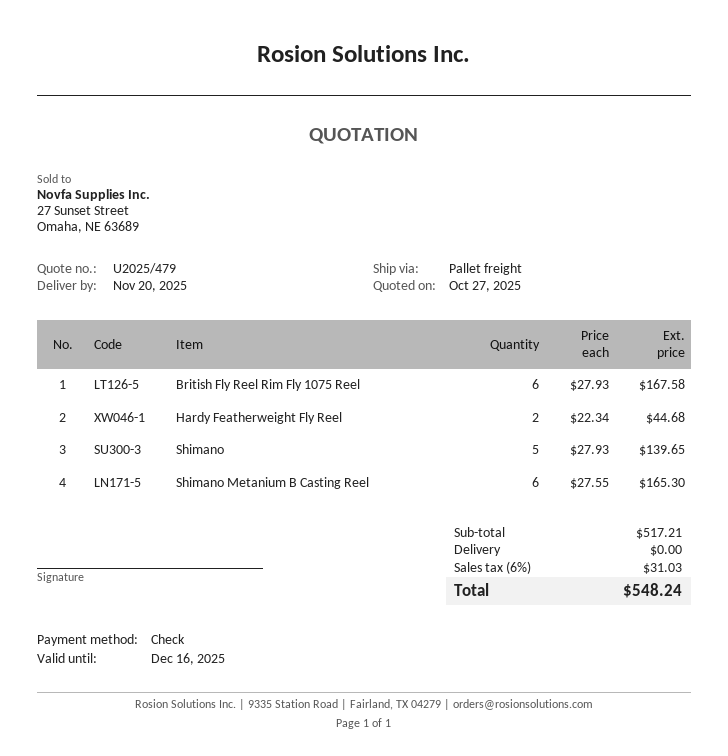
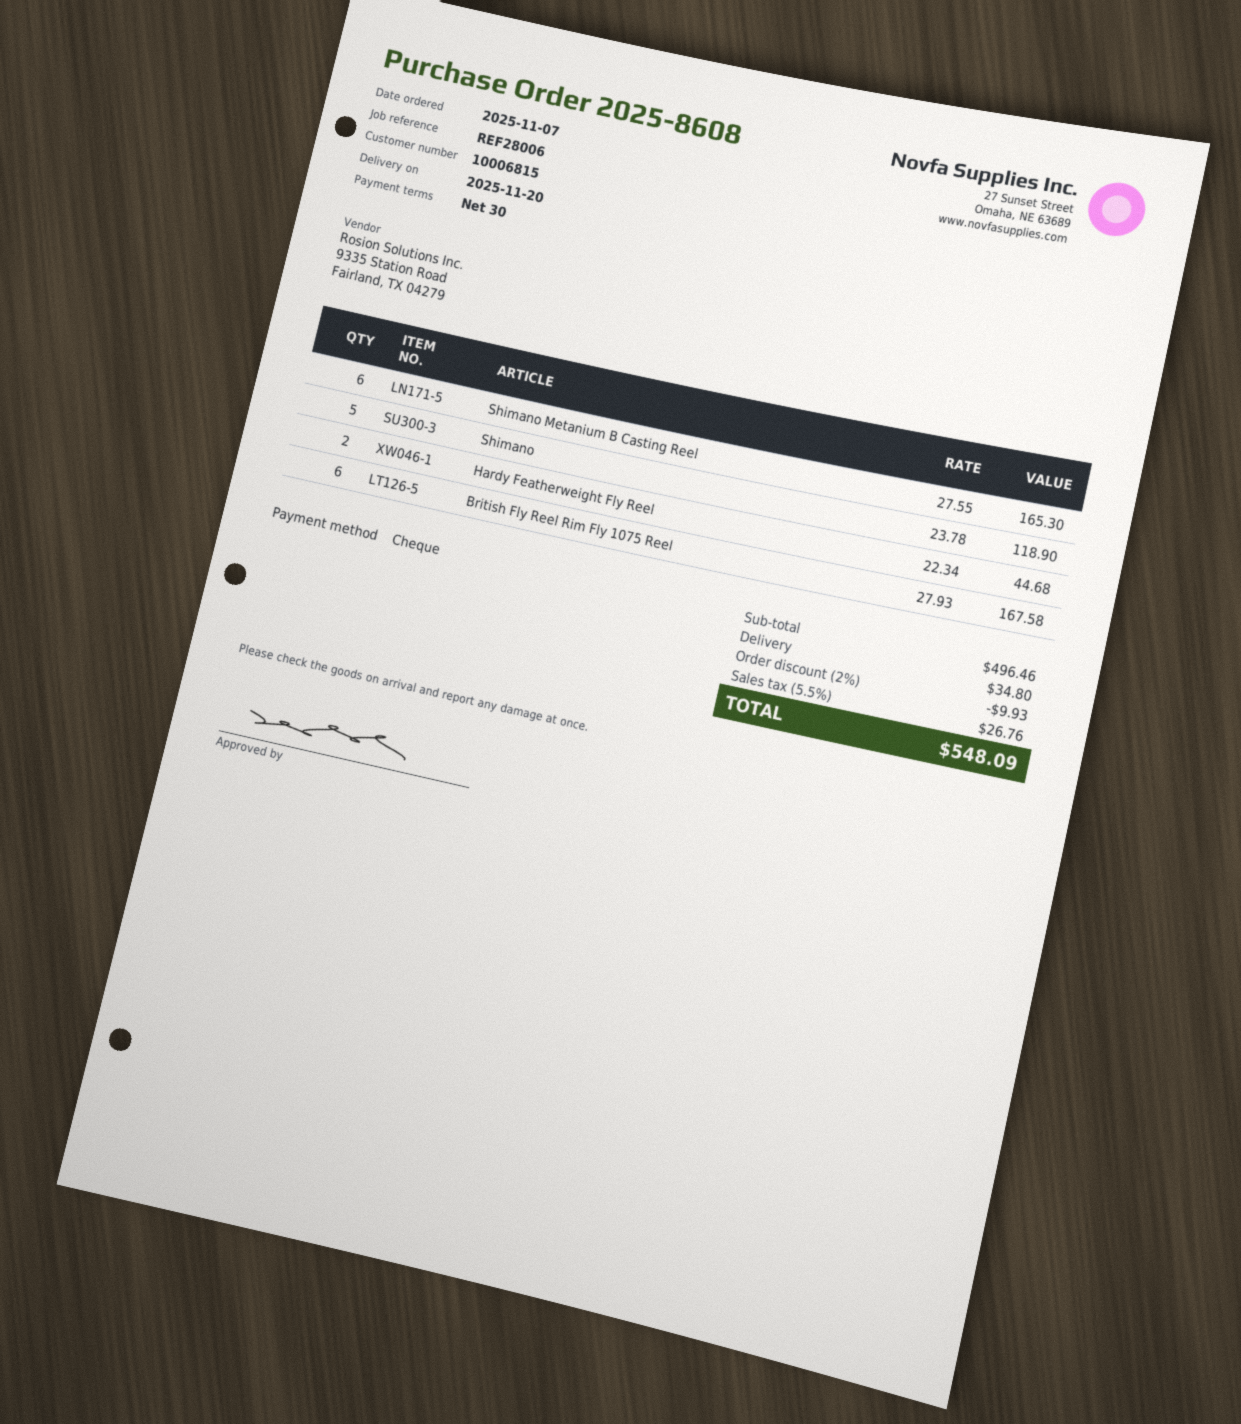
Shimano: 5 x 27.93 = 139.65 -> 5 x 23.78 = 118.90
subtotal: 517.21 -> 496.46
discount: none -> 2% = 9.93
shipping: 0.00 -> 34.80
tax: 6% = 31.03 -> 5.5% = 26.76
total: 548.24 -> 548.09

